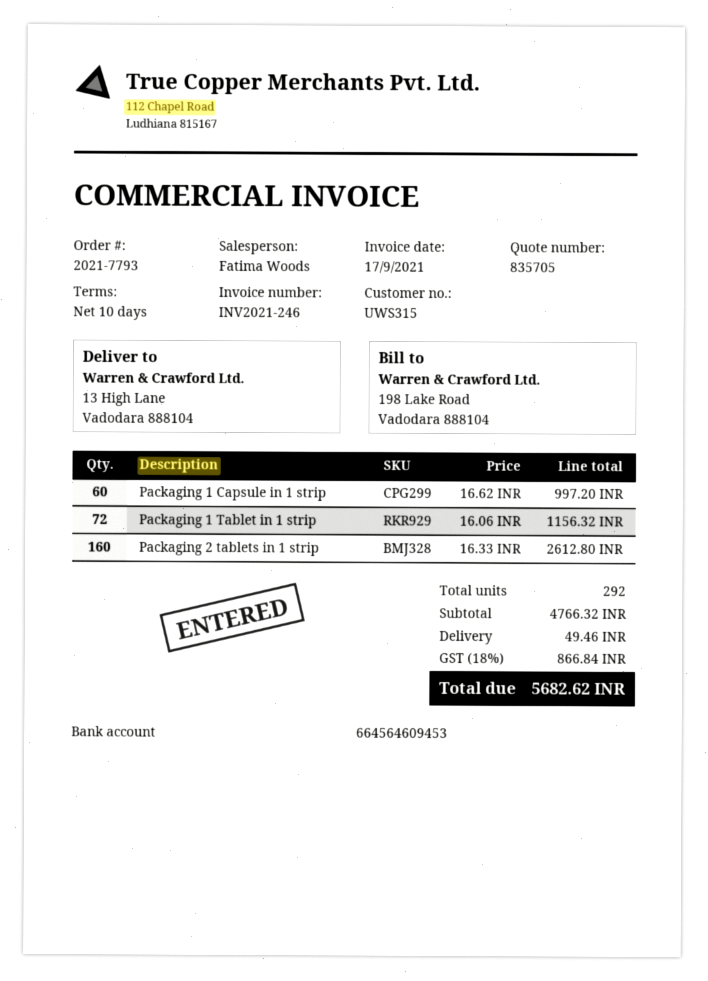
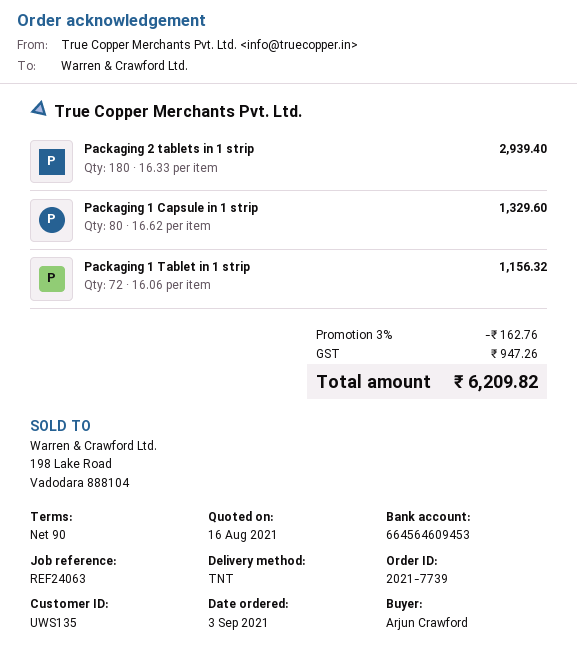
order number: 2021-7793 -> 2021-7739
payment terms: 10 days -> 90 days
customer number: UWS315 -> UWS135
Packaging 1 Capsule in 1 strip: 60 x 16.62 = 997.20 -> 80 x 16.62 = 1329.60
Packaging 2 tablets in 1 strip: 160 x 16.33 = 2612.80 -> 180 x 16.33 = 2939.40
discount: none -> 3% = 162.76
shipping: 49.46 -> none
tax: 866.84 -> 947.26
total: 5682.62 -> 6209.82

